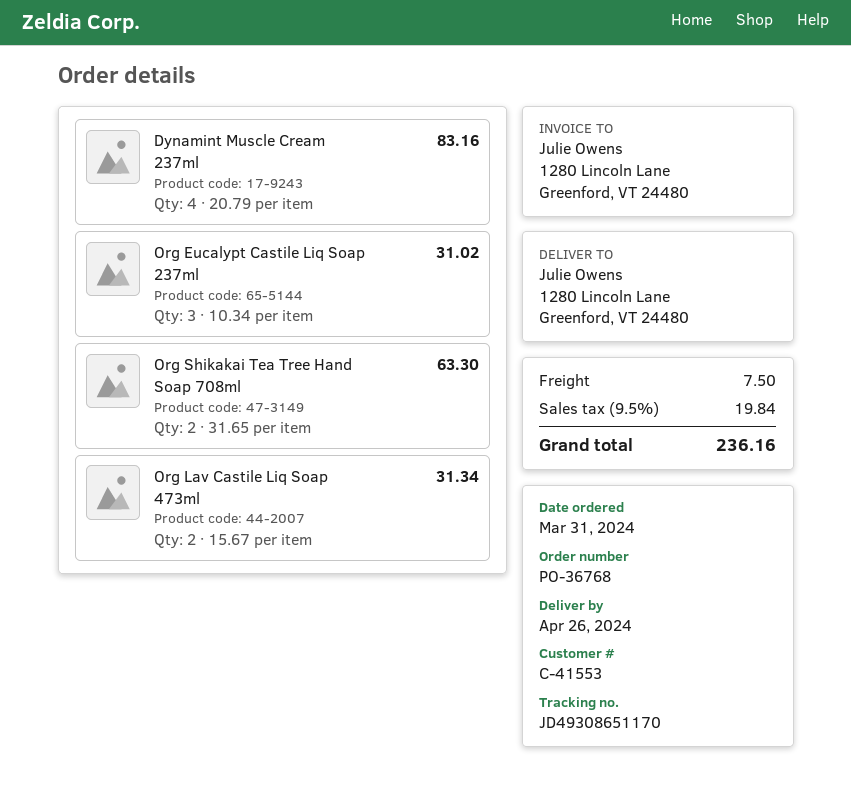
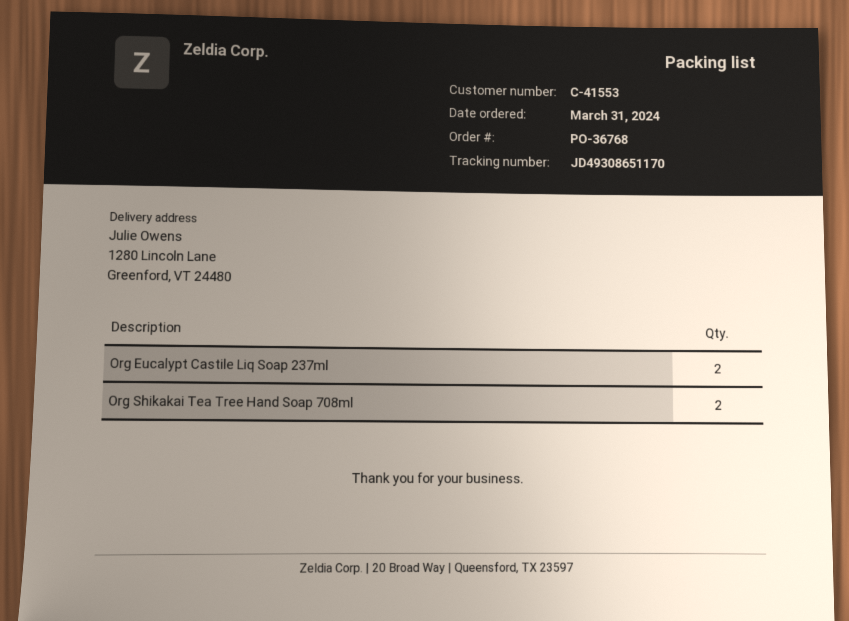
Dynamint Muscle Cream 237ml: 4 -> none
Org Eucalypt Castile Liq Soap 237ml: 3 -> 2
Org Lav Castile Liq Soap 473ml: 2 -> none

